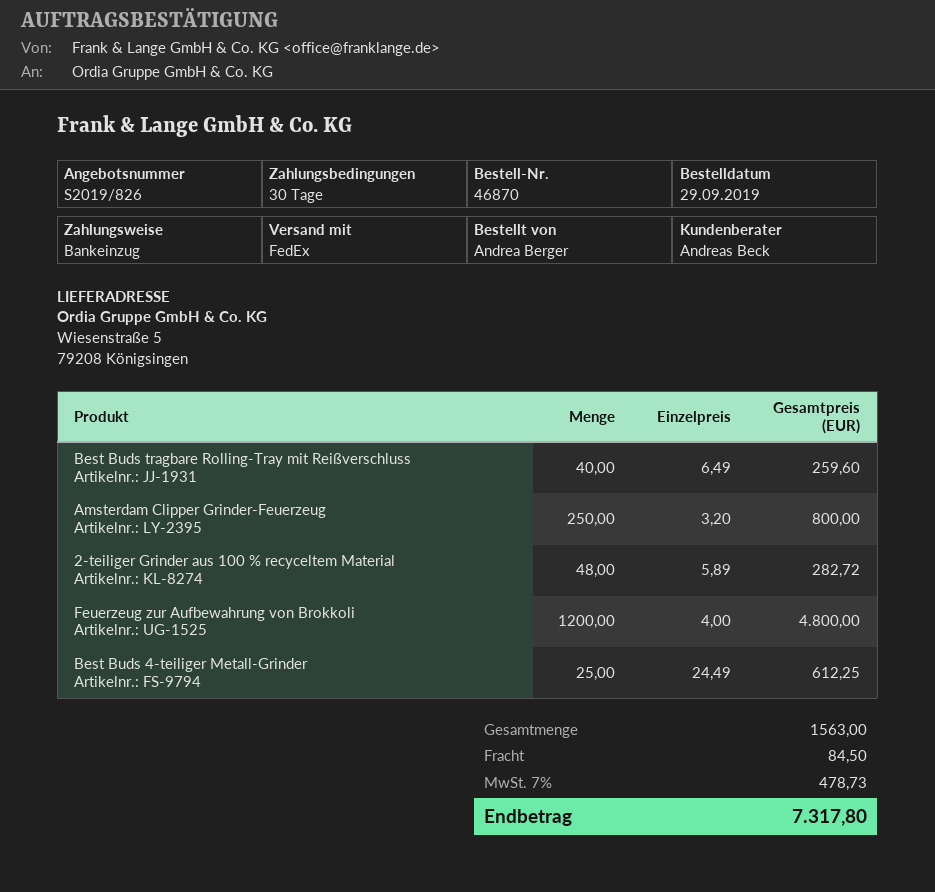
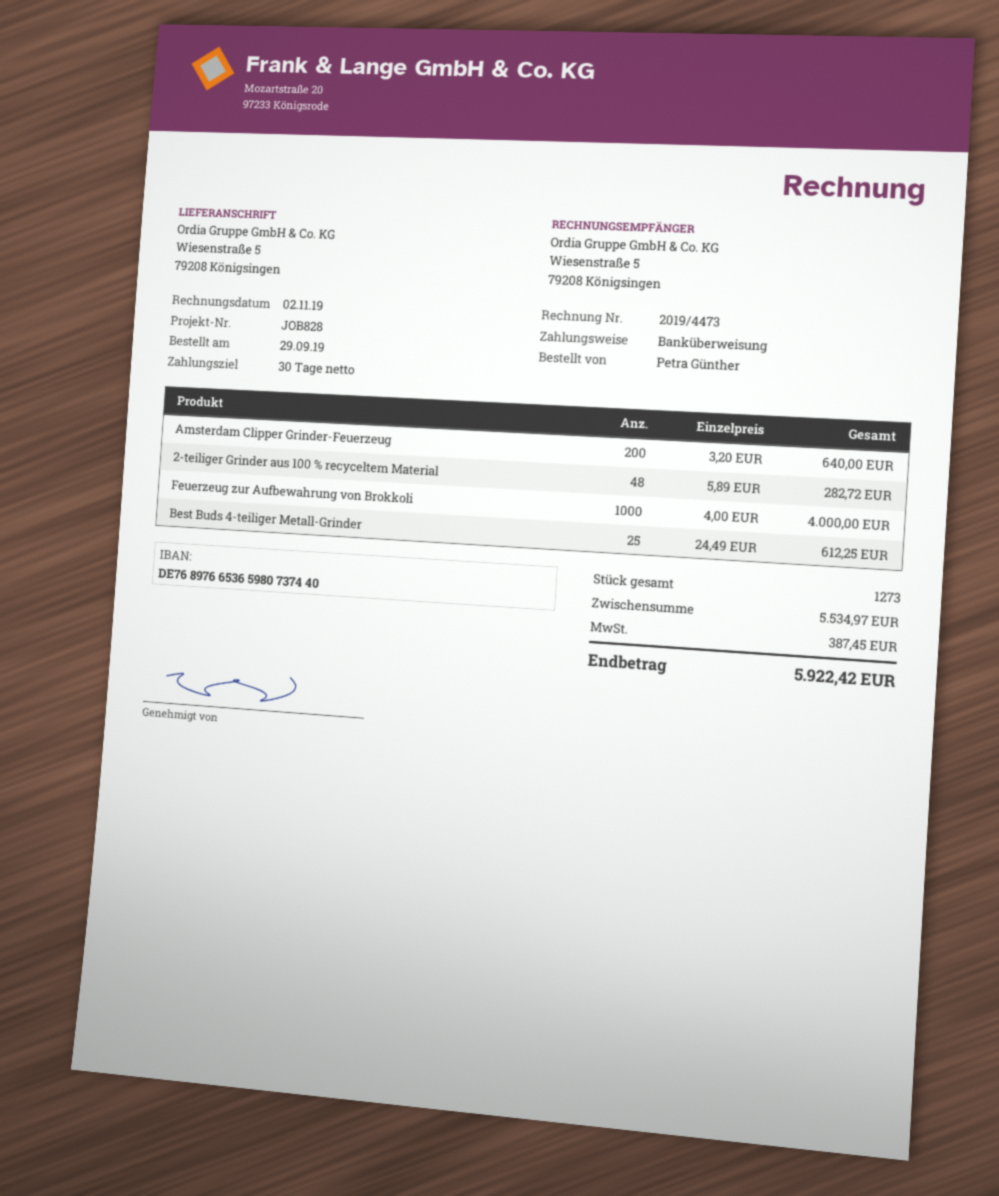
ordered by: Andrea Berger -> Petra Günther
payment method: direct debit -> bank transfer
Best Buds tragbare Rolling-Tray mit Reißverschluss: 40 x 6.49 = 259.60 -> none
Amsterdam Clipper Grinder-Feuerzeug: 250 x 3.20 = 800.00 -> 200 x 3.20 = 640.00
Feuerzeug zur Aufbewahrung von Brokkoli: 1200 x 4.00 = 4800.00 -> 1000 x 4.00 = 4000.00
total quantity: 1563 -> 1273
shipping: 84.50 -> none
tax: 478.73 -> 387.45
total: 7317.80 -> 5922.42

